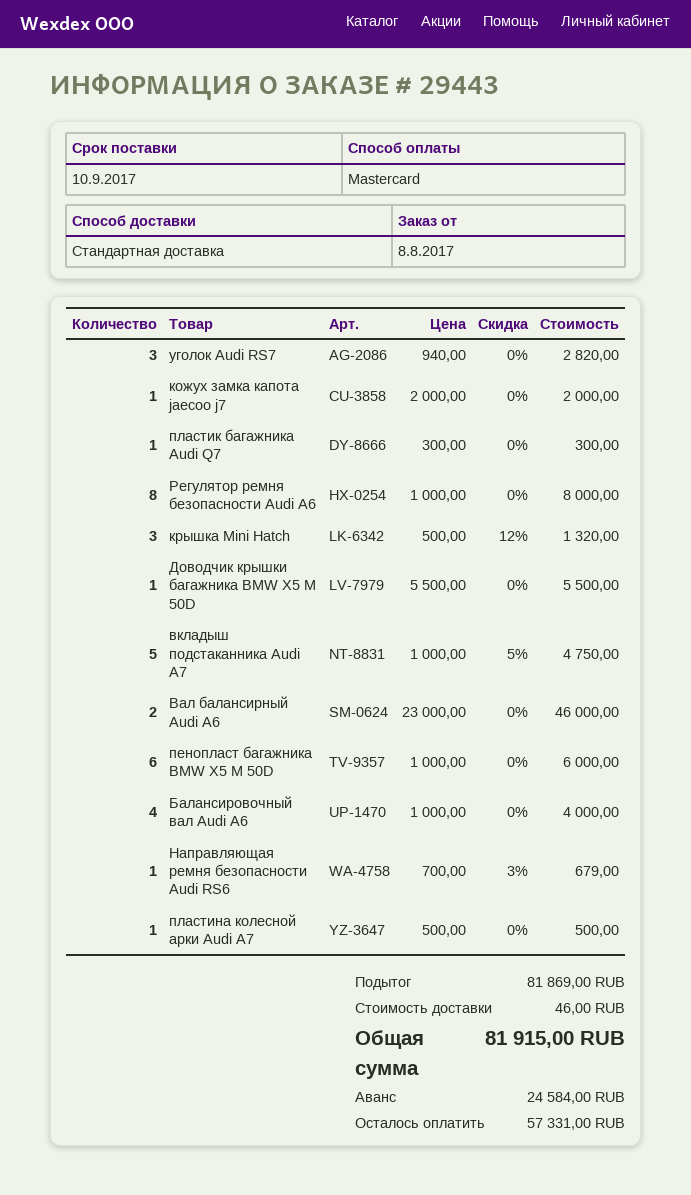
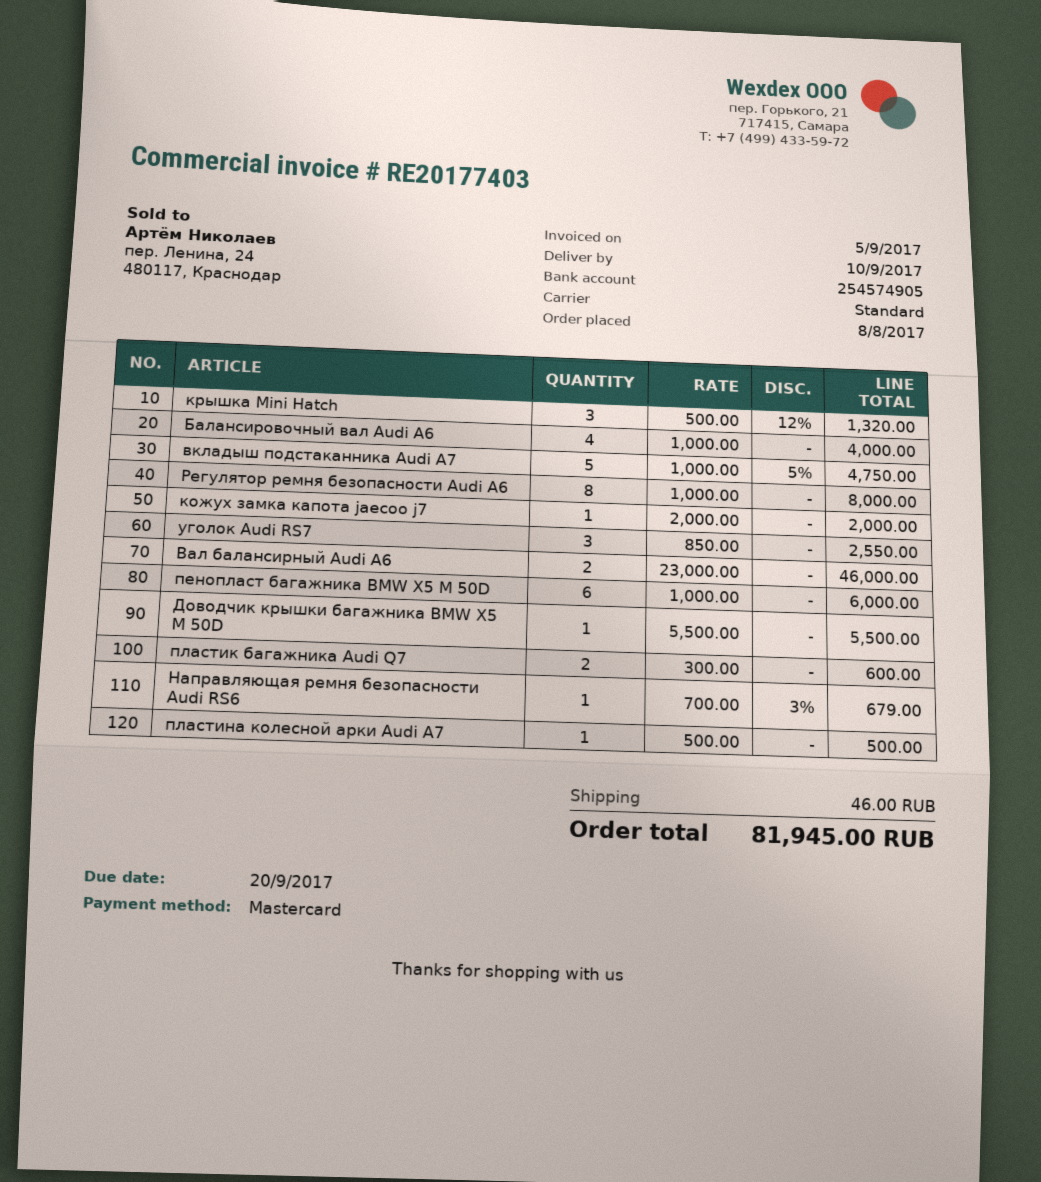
уголок Audi RS7: 3 x 940.00 = 2820.00 -> 3 x 850.00 = 2550.00
пластик багажника Audi Q7: 1 x 300.00 = 300.00 -> 2 x 300.00 = 600.00
total: 81915.00 -> 81945.00

